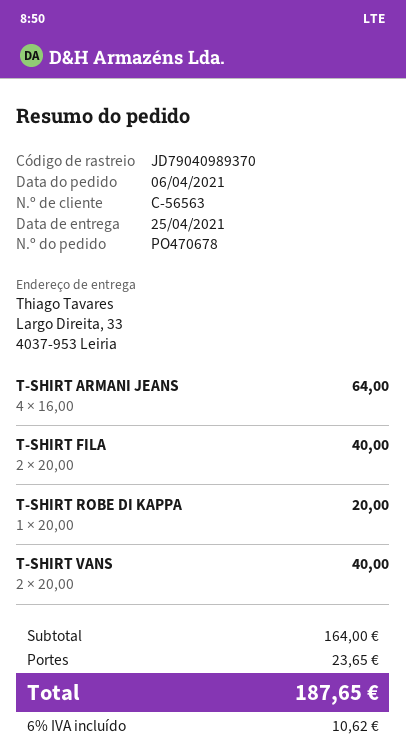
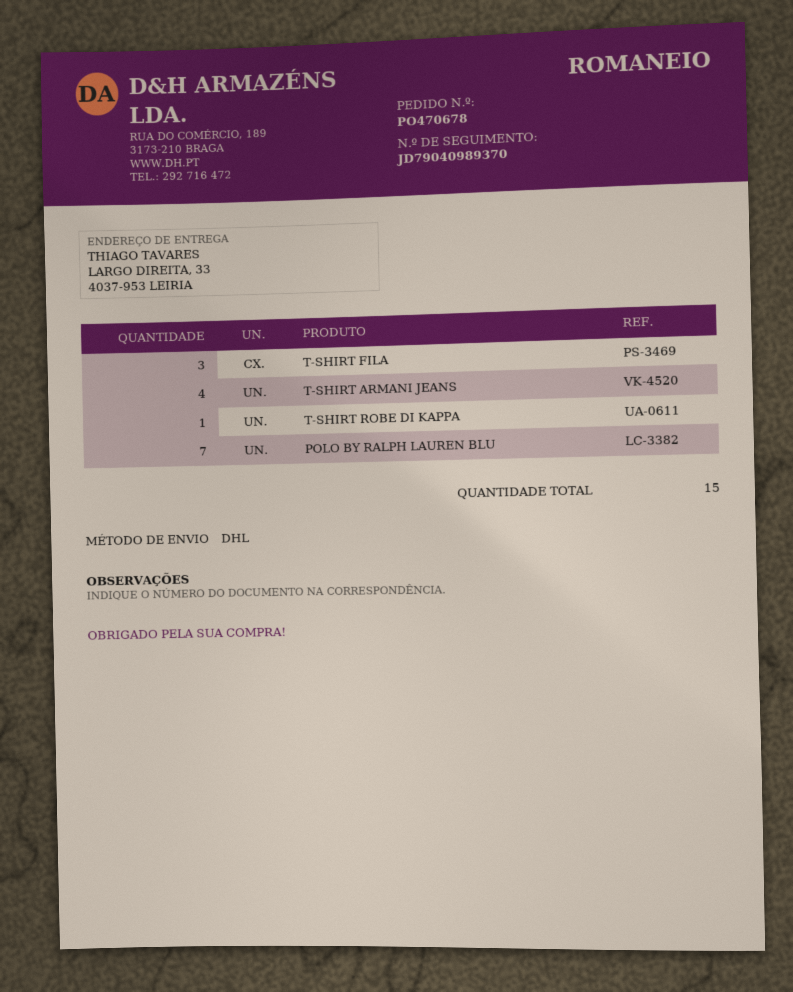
T-SHIRT FILA: 2 -> 3
T-SHIRT VANS: 2 -> none
POLO BY RALPH LAUREN BLU: none -> 7

